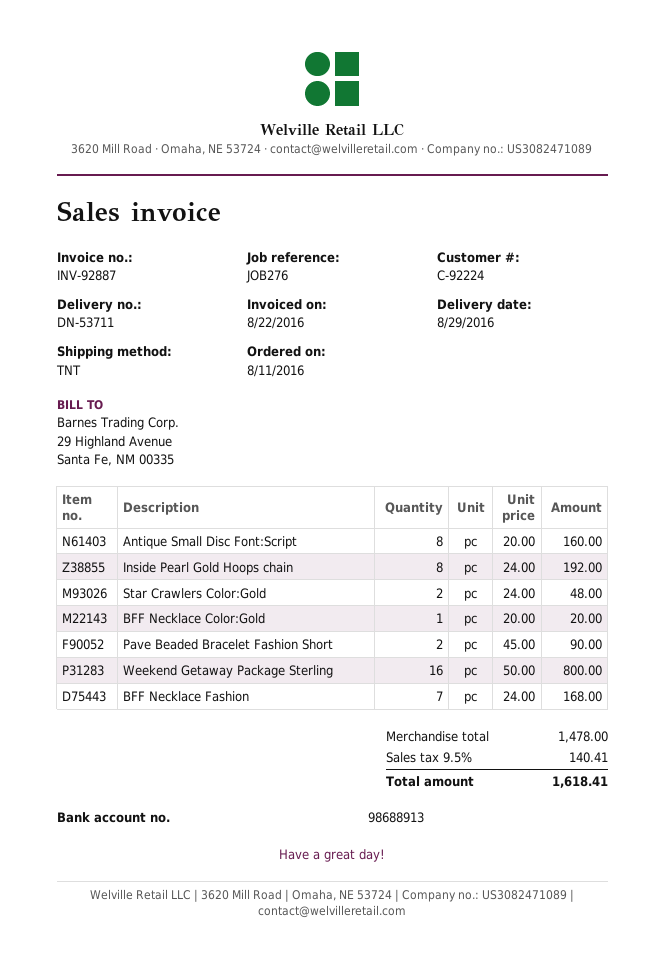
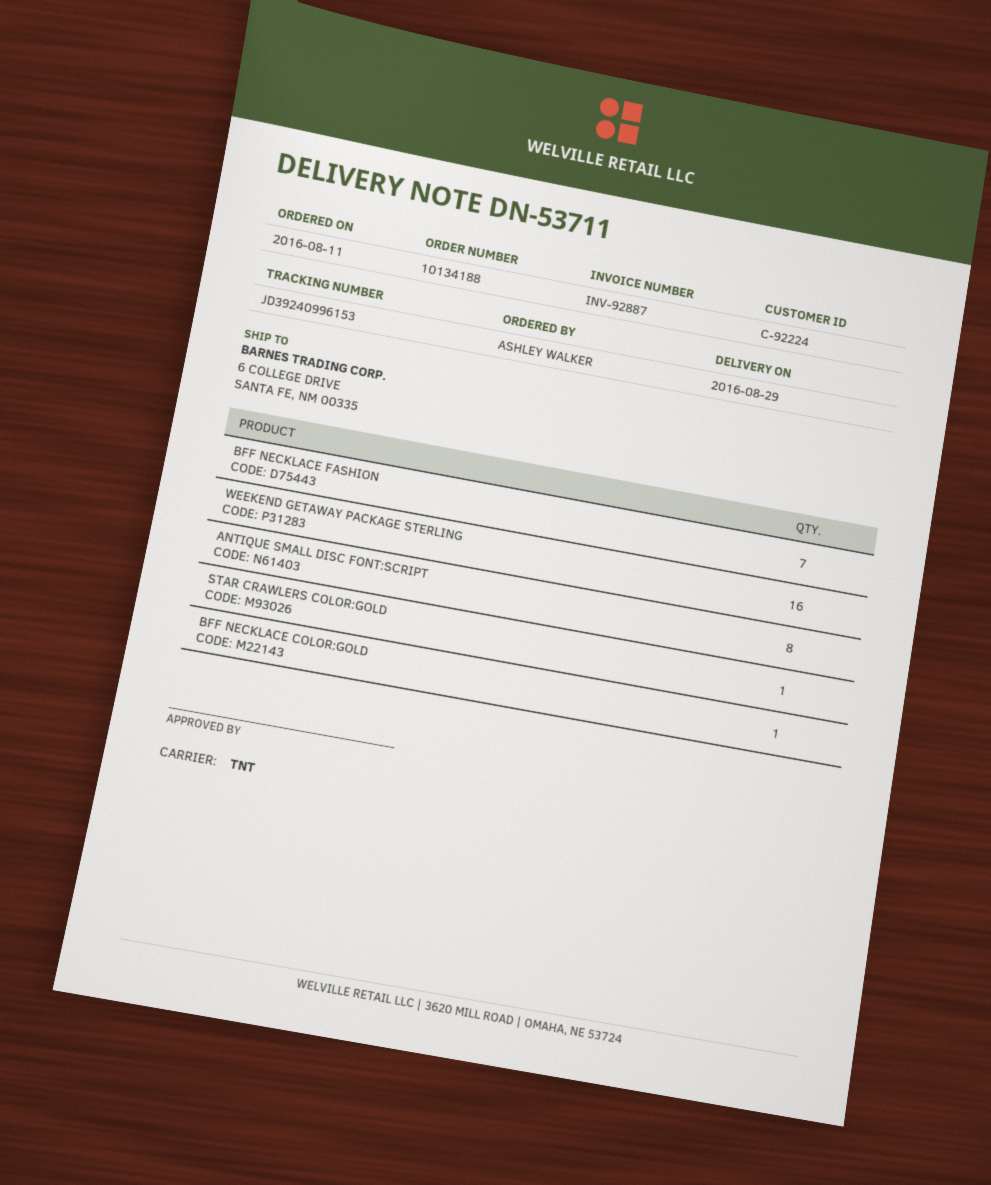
Inside Pearl Gold Hoops chain: 8 -> none
Star Crawlers Color:Gold: 2 -> 1
Pave Beaded Bracelet Fashion Short: 2 -> none

